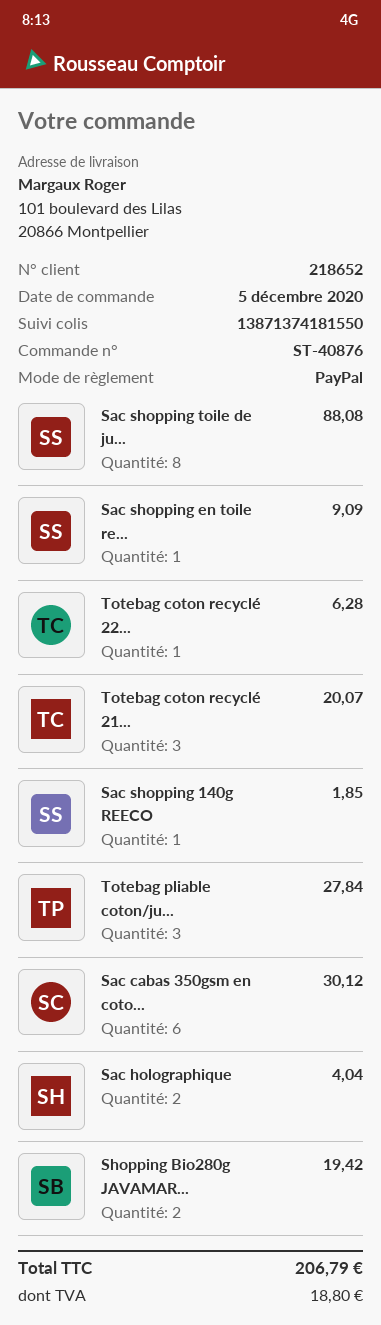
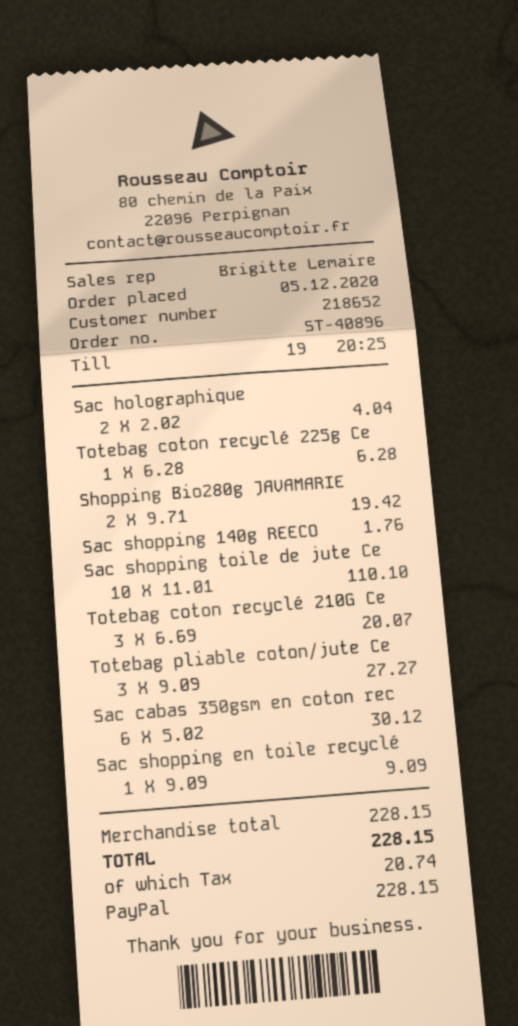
order number: ST-40876 -> ST-40896
Sac shopping toile de ju...: 8 for 88.08 -> 10 for 110.10
Sac shopping 140g REECO: 1 for 1.85 -> 1 for 1.76
Totebag pliable coton/ju...: 3 for 27.84 -> 3 for 27.27
tax: 18.80 -> 20.74
total: 206.79 -> 228.15

